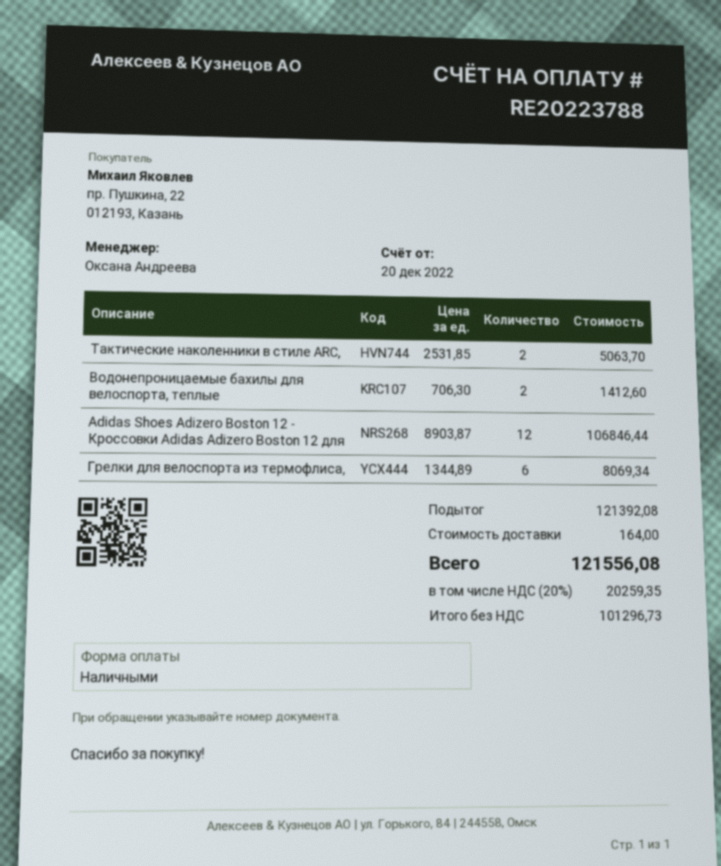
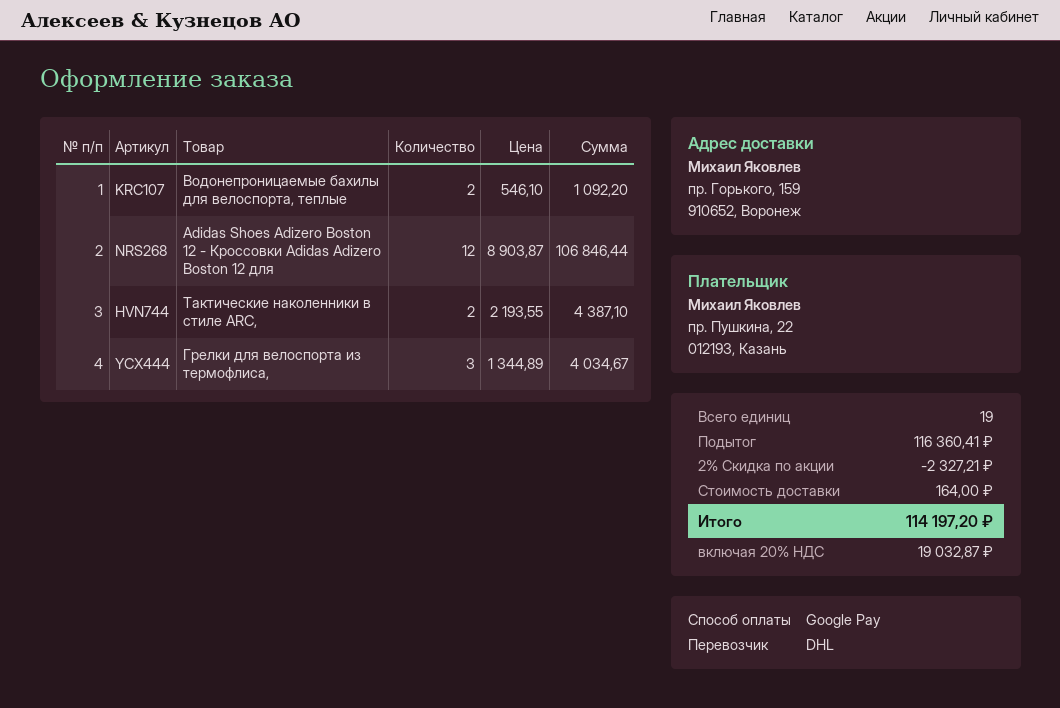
payment method: cash -> Google Pay
Тактические наколенники в стиле ARC,: 2 x 2531.85 = 5063.70 -> 2 x 2193.55 = 4387.10
Водонепроницаемые бахилы для велоспорта, теплые: 2 x 706.30 = 1412.60 -> 2 x 546.10 = 1092.20
Грелки для велоспорта из термофлиса,: 6 x 1344.89 = 8069.34 -> 3 x 1344.89 = 4034.67
subtotal: 121392.08 -> 116360.41
discount: none -> 2% = 2327.21
tax: 20% = 20259.35 -> 20% = 19032.87
total: 121556.08 -> 114197.20

